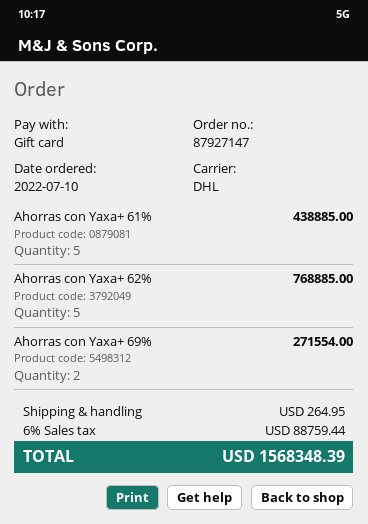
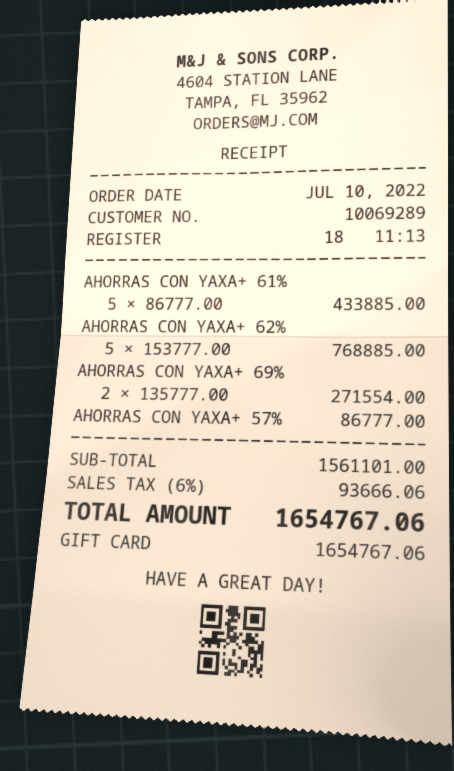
Ahorras con Yaxa+ 61%: 5 for 438885.00 -> 5 for 433885.00
AHORRAS CON YAXA+ 57%: none -> 1 for 86777.00
shipping: 264.95 -> none
tax: 6% = 88759.44 -> 6% = 93666.06
total: 1568348.39 -> 1654767.06

